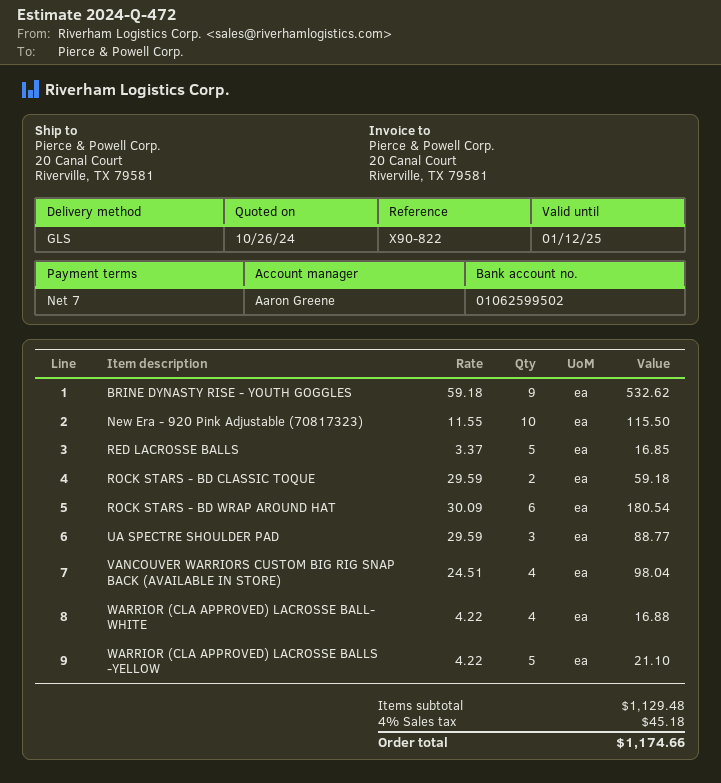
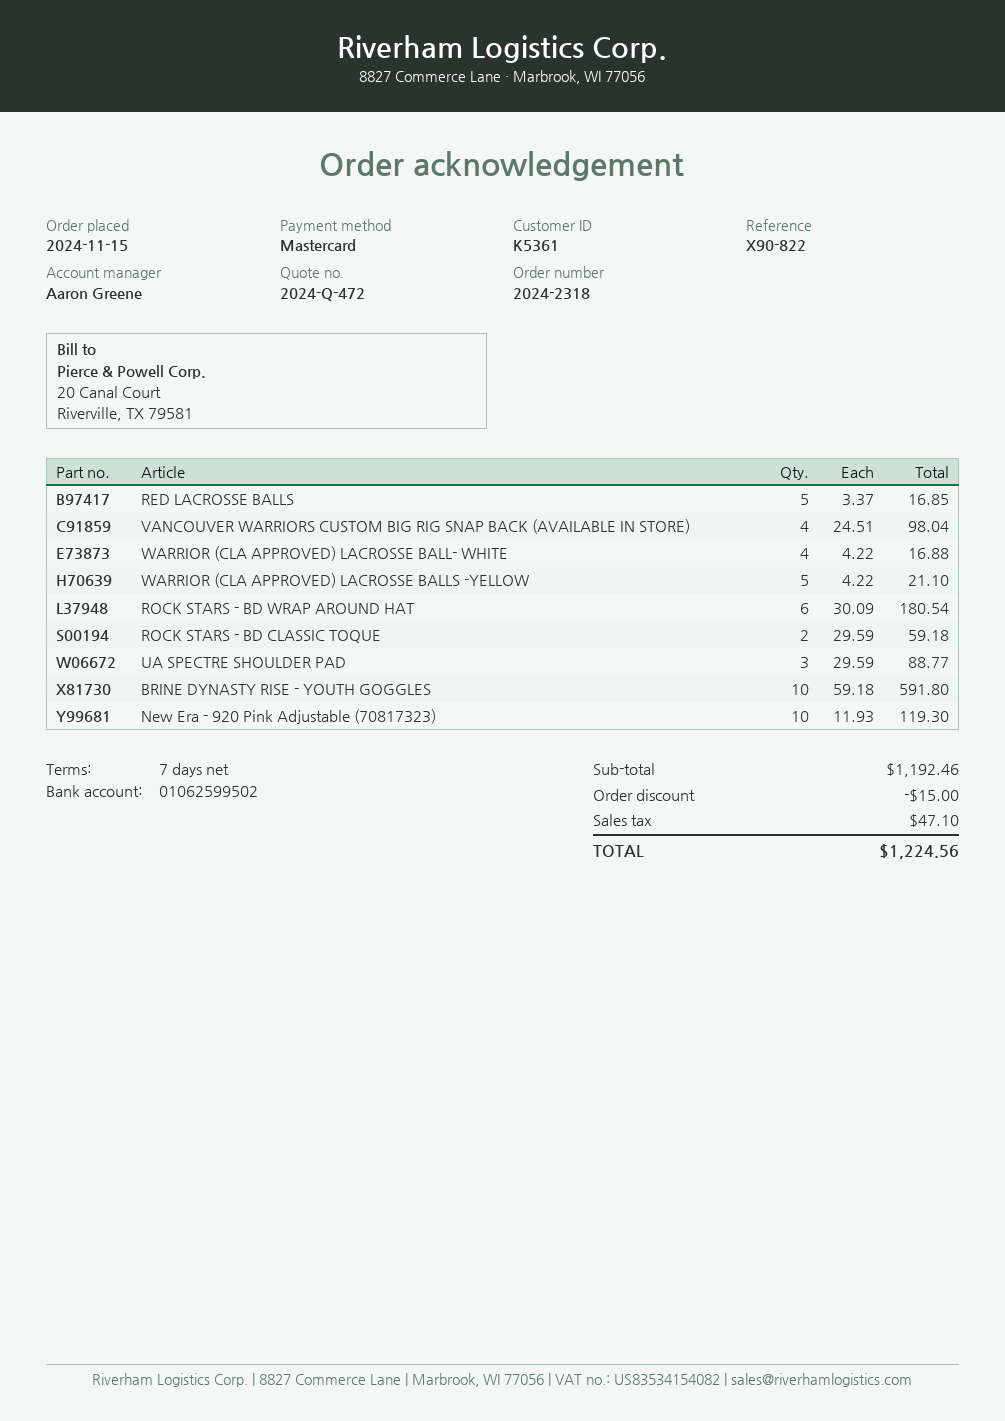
BRINE DYNASTY RISE - YOUTH GOGGLES: 9 x 59.18 = 532.62 -> 10 x 59.18 = 591.80
New Era - 920 Pink Adjustable (70817323): 10 x 11.55 = 115.50 -> 10 x 11.93 = 119.30
subtotal: 1129.48 -> 1192.46
discount: none -> 15.00
tax: 45.18 -> 47.10
total: 1174.66 -> 1224.56

